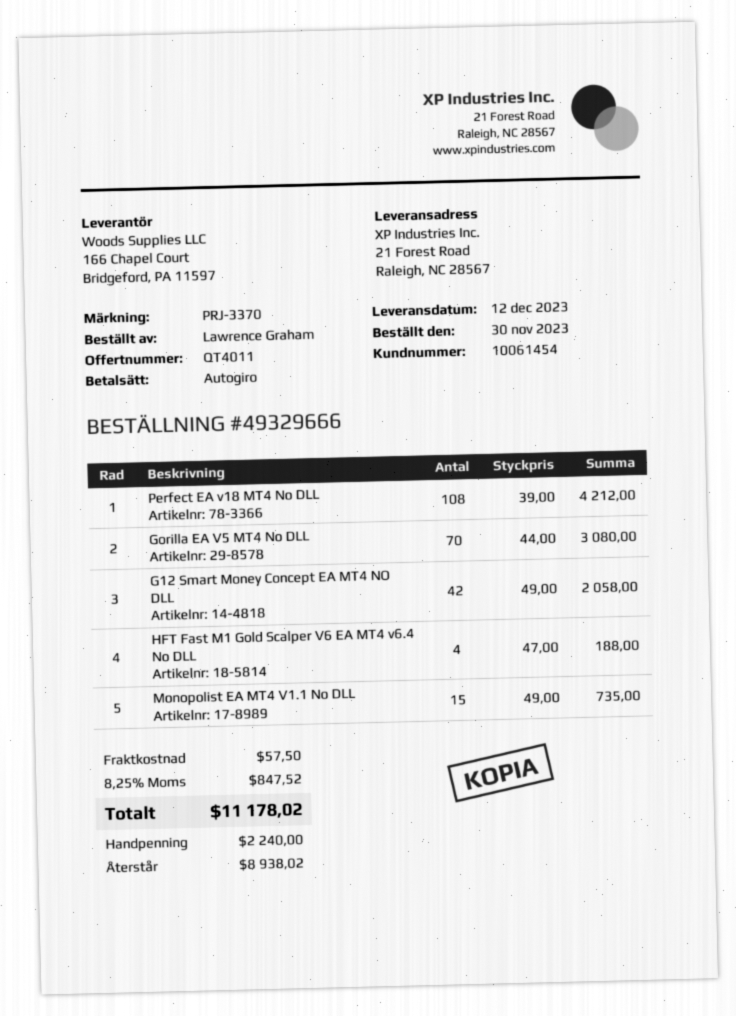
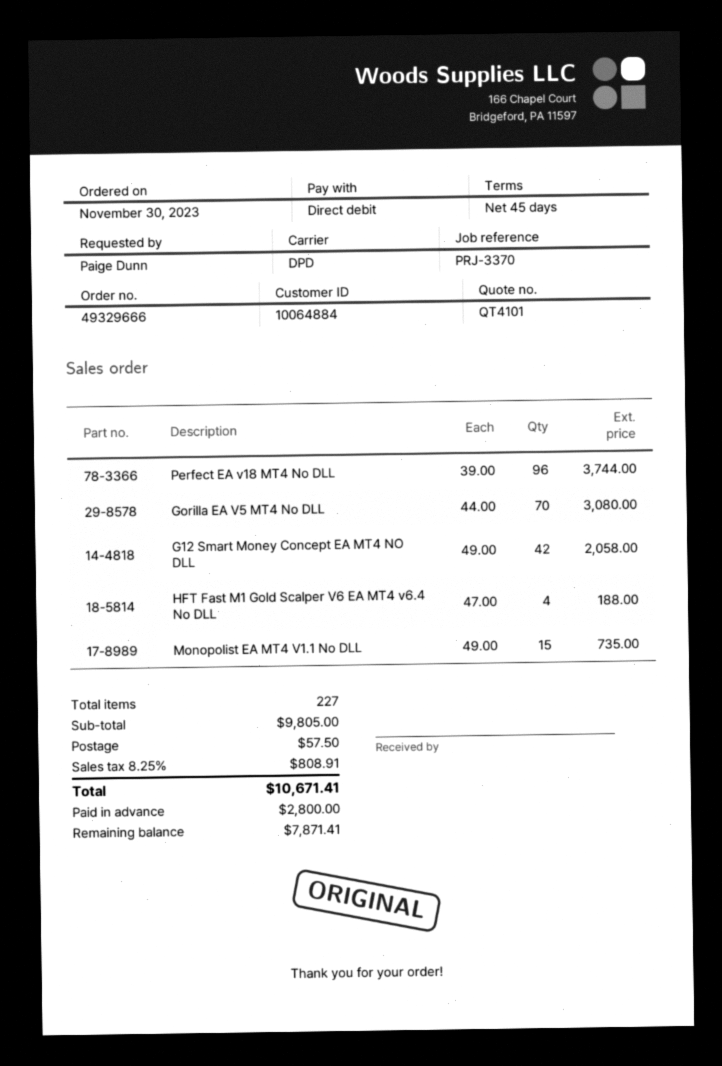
quote number: QT4011 -> QT4101
customer number: 10061454 -> 10064884
ordered by: Lawrence Graham -> Paige Dunn
Perfect EA v18 MT4 No DLL: 108 x 39.00 = 4212.00 -> 96 x 39.00 = 3744.00
tax: 8.25% = 847.52 -> 8.25% = 808.91
total: 11178.02 -> 10671.41
deposit: 2240.00 -> 2800.00
balance: 8938.02 -> 7871.41

